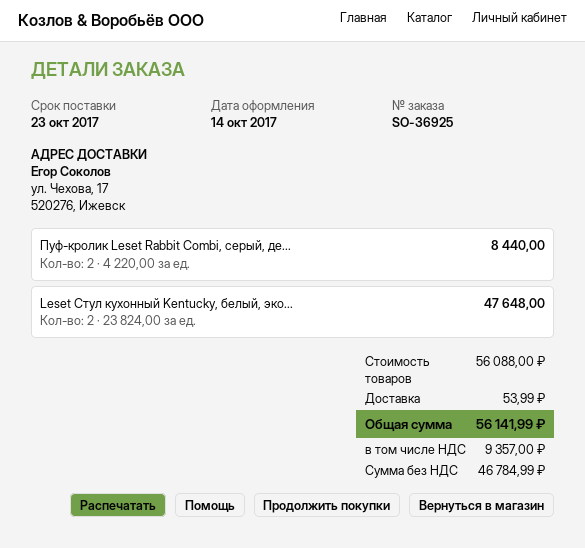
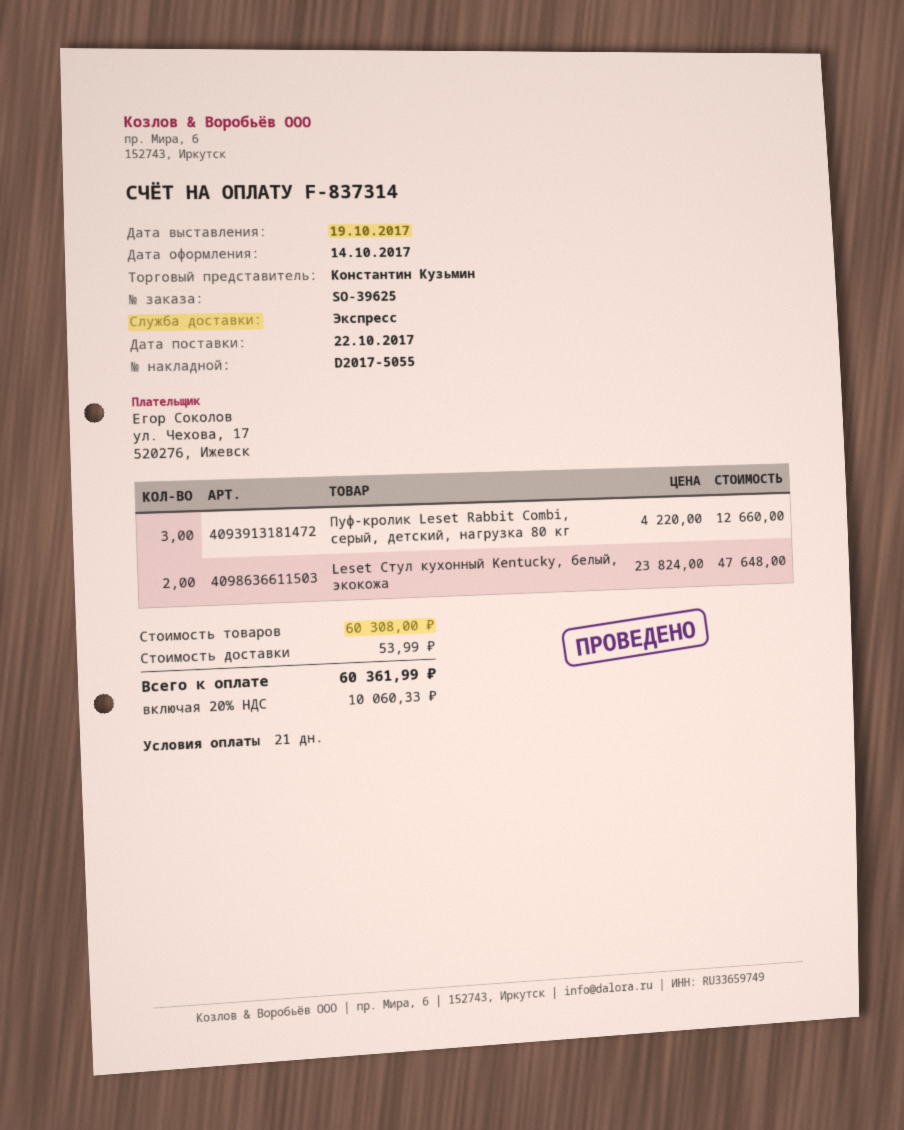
order number: SO-36925 -> SO-39625
delivery date: 2017-10-23 -> 2017-10-22
Пуф-кролик Leset Rabbit Combi, серый, де...: 2 x 4220.00 = 8440.00 -> 3 x 4220.00 = 12660.00
subtotal: 56088.00 -> 60308.00
tax: 9357.00 -> 10060.33
total: 56141.99 -> 60361.99

